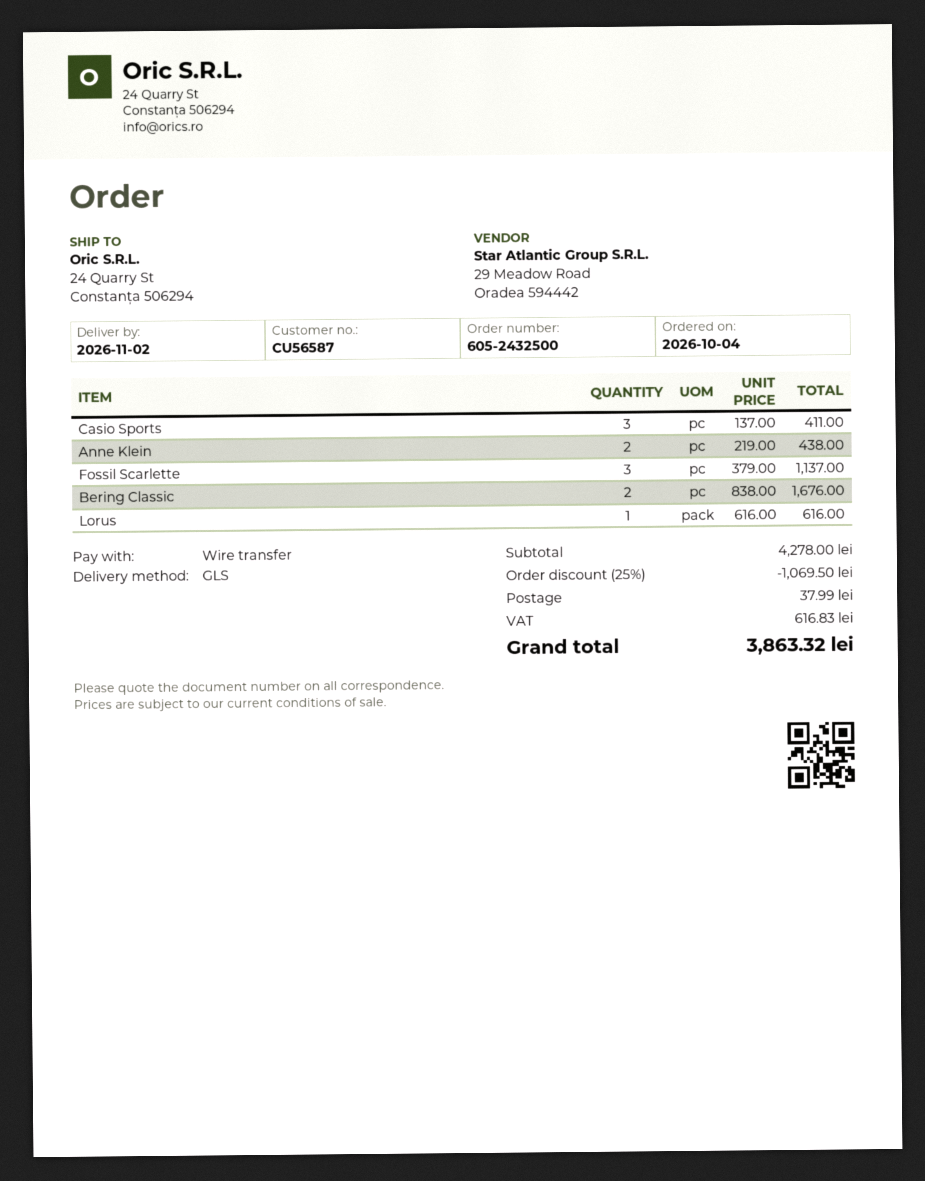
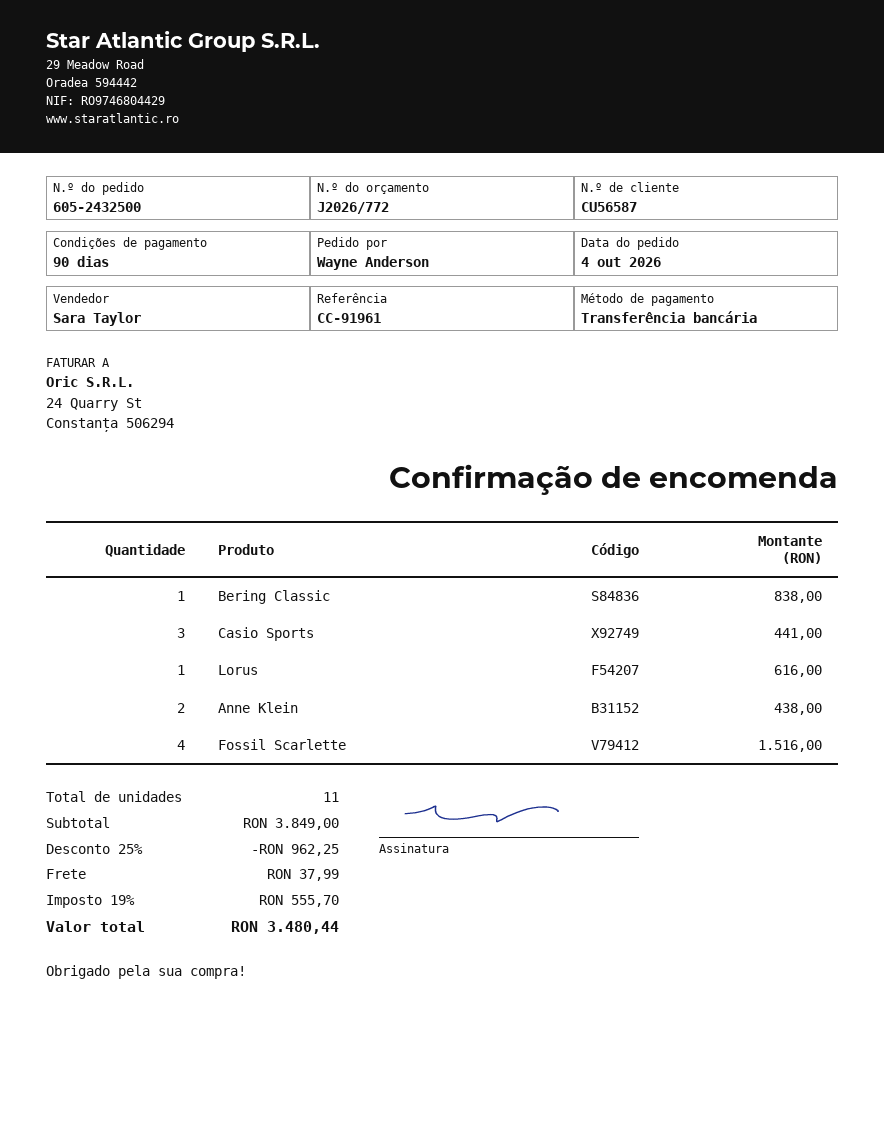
Casio Sports: 3 for 411.00 -> 3 for 441.00
Fossil Scarlette: 3 for 1137.00 -> 4 for 1516.00
Bering Classic: 2 for 1676.00 -> 1 for 838.00
subtotal: 4278.00 -> 3849.00
discount: 25% = 1069.50 -> 25% = 962.25
tax: 616.83 -> 555.70
total: 3863.32 -> 3480.44

